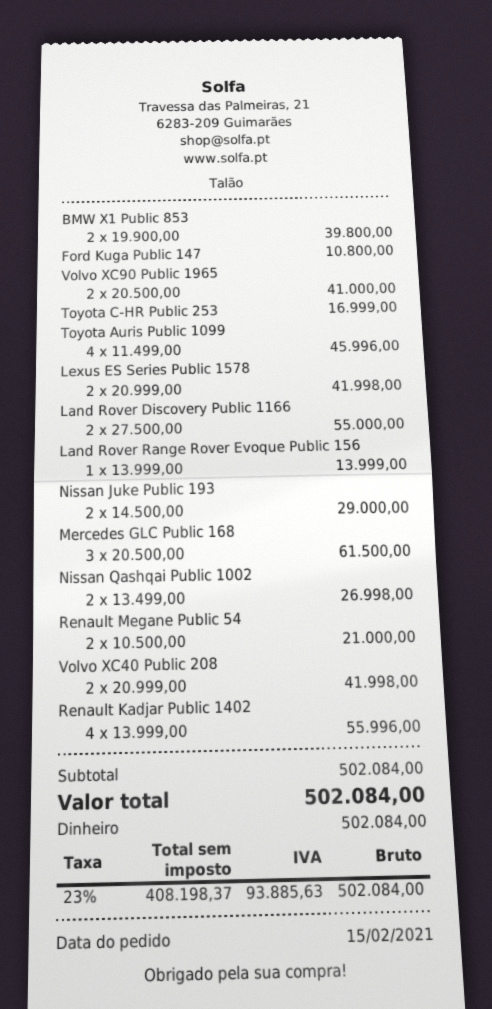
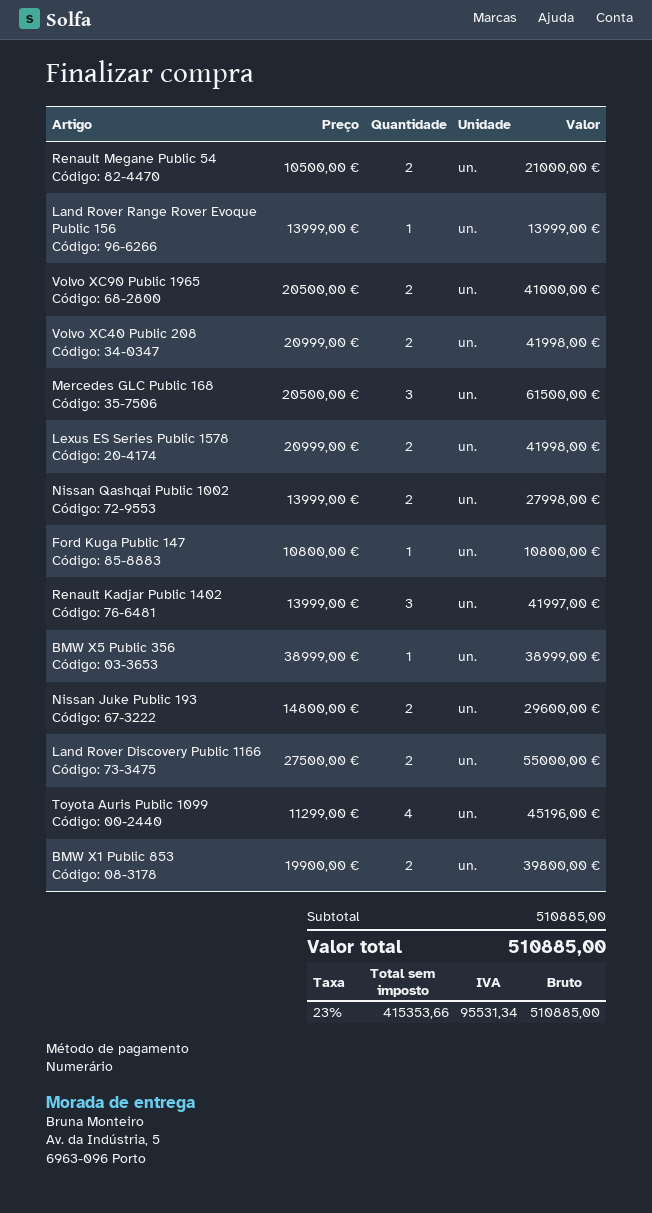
Toyota C-HR Public 253: 1 x 16999.00 = 16999.00 -> none
Toyota Auris Public 1099: 4 x 11499.00 = 45996.00 -> 4 x 11299.00 = 45196.00
Nissan Juke Public 193: 2 x 14500.00 = 29000.00 -> 2 x 14800.00 = 29600.00
Nissan Qashqai Public 1002: 2 x 13499.00 = 26998.00 -> 2 x 13999.00 = 27998.00
Renault Kadjar Public 1402: 4 x 13999.00 = 55996.00 -> 3 x 13999.00 = 41997.00
BMW X5 Public 356: none -> 1 x 38999.00 = 38999.00
subtotal: 502084.00 -> 510885.00
net: 408198.37 -> 415353.66
tax: 23% = 93885.63 -> 23% = 95531.34
total: 502084.00 -> 510885.00

